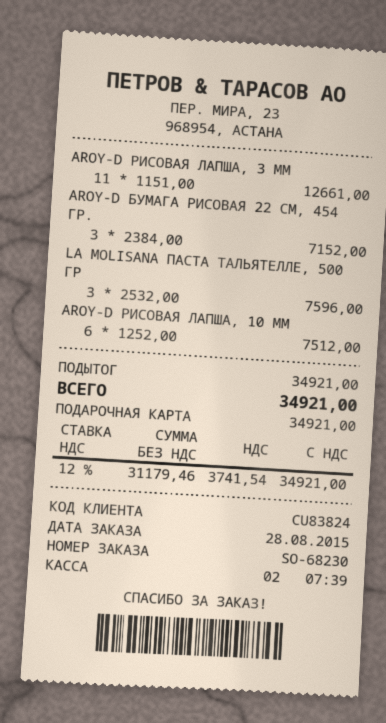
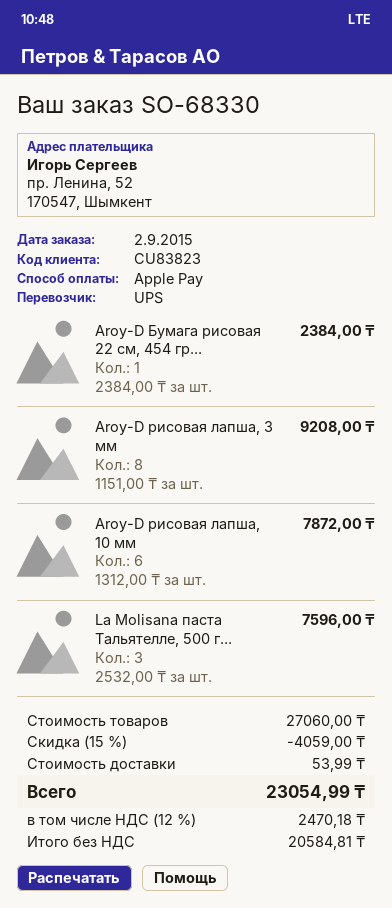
order number: SO-68230 -> SO-68330
order date: 2015-08-28 -> 2015-09-02
customer number: CU83824 -> CU83823
payment method: gift card -> Apple Pay
AROY-D РИСОВАЯ ЛАПША, 3 ММ: 11 x 1151.00 = 12661.00 -> 8 x 1151.00 = 9208.00
AROY-D БУМАГА РИСОВАЯ 22 СМ, 454 ГР.: 3 x 2384.00 = 7152.00 -> 1 x 2384.00 = 2384.00
AROY-D РИСОВАЯ ЛАПША, 10 ММ: 6 x 1252.00 = 7512.00 -> 6 x 1312.00 = 7872.00
subtotal: 34921.00 -> 27060.00
discount: none -> 15% = 4059.00
shipping: none -> 53.99
net: 31179.46 -> 20584.81
tax: 12% = 3741.54 -> 12% = 2470.18
total: 34921.00 -> 23054.99

